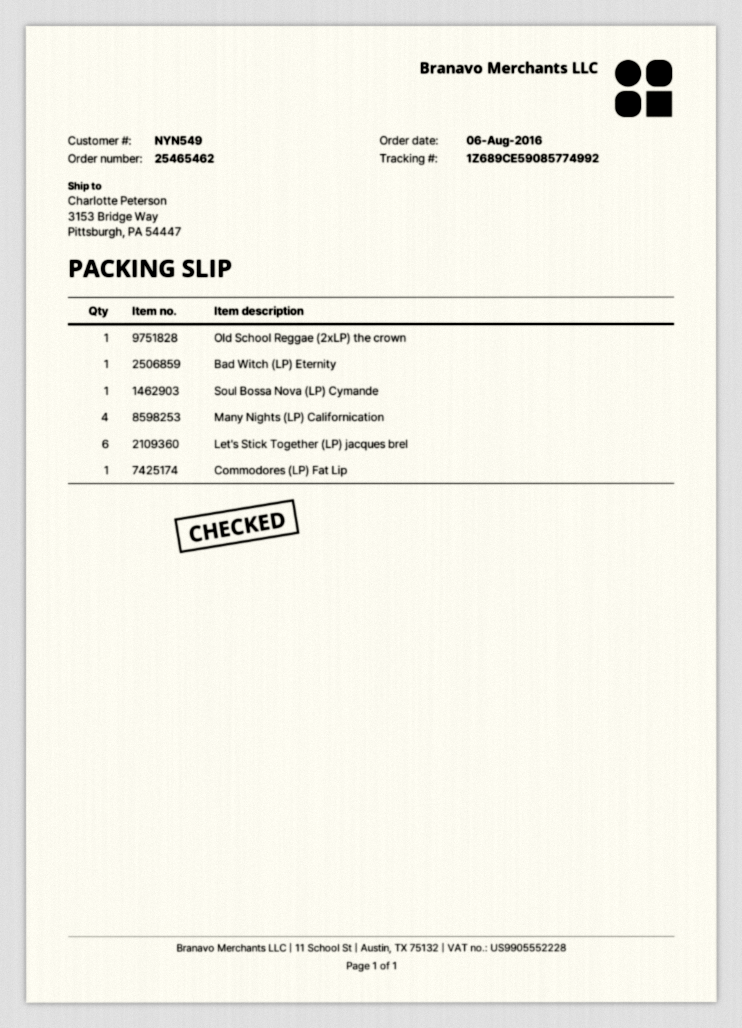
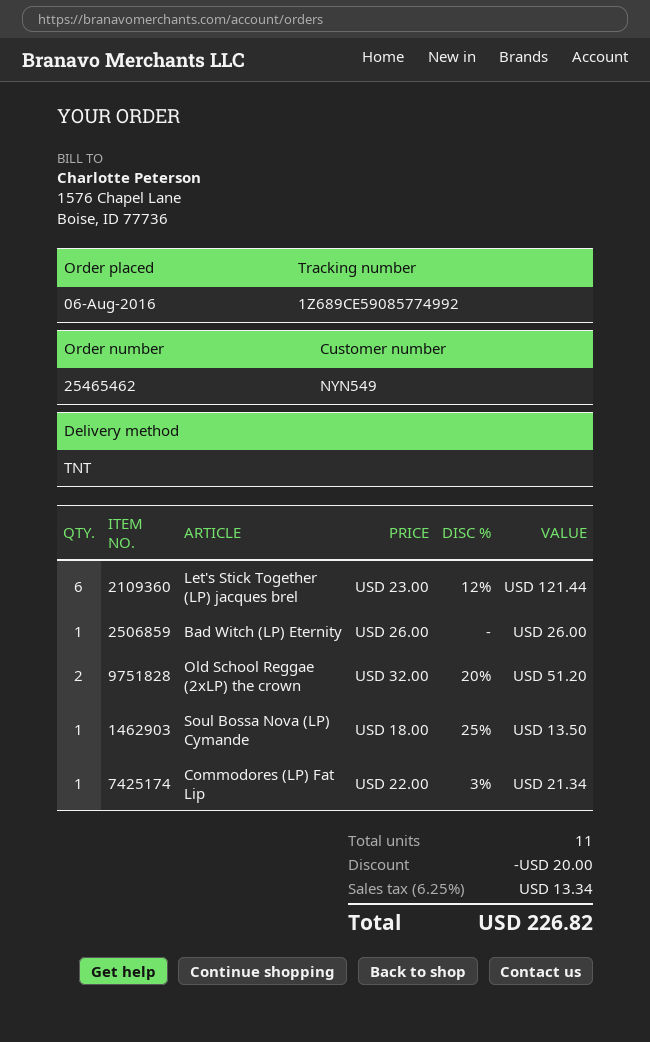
Old School Reggae (2xLP) the crown: 1 -> 2
Many Nights (LP) Californication: 4 -> none

